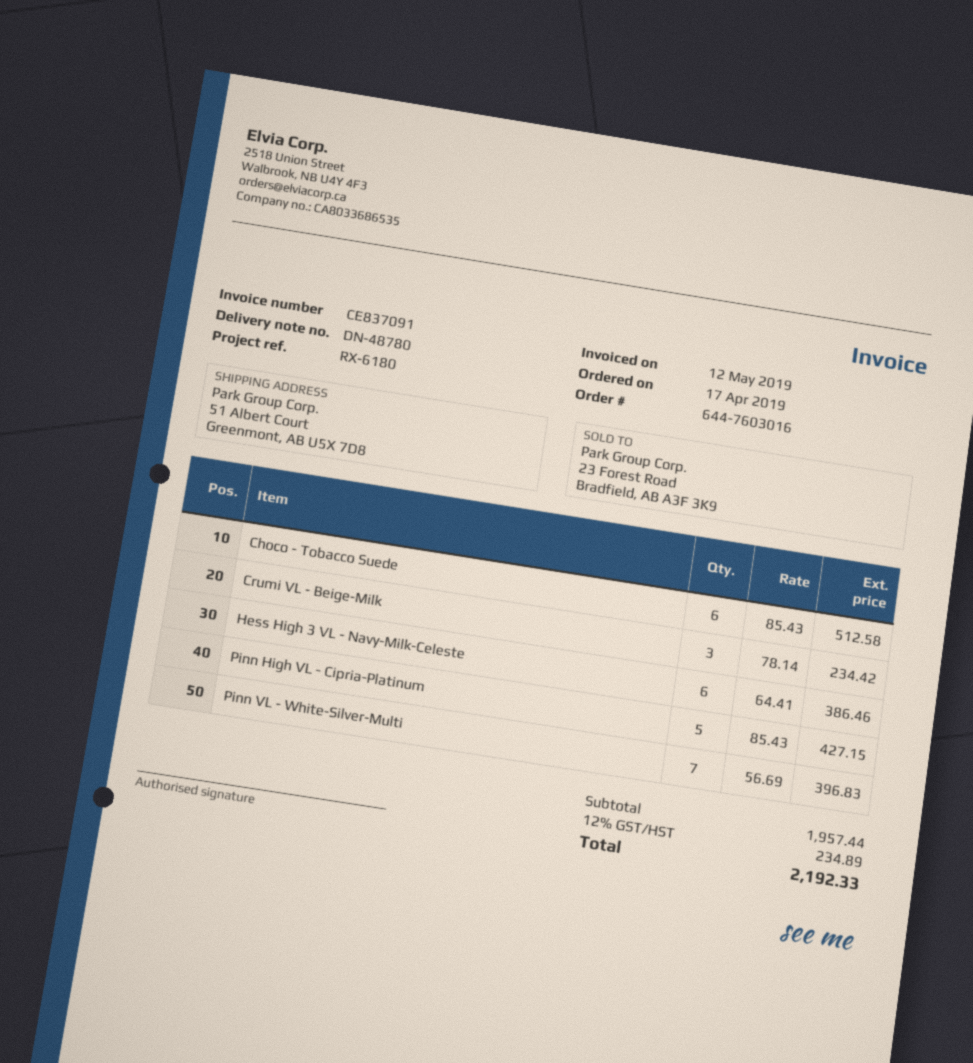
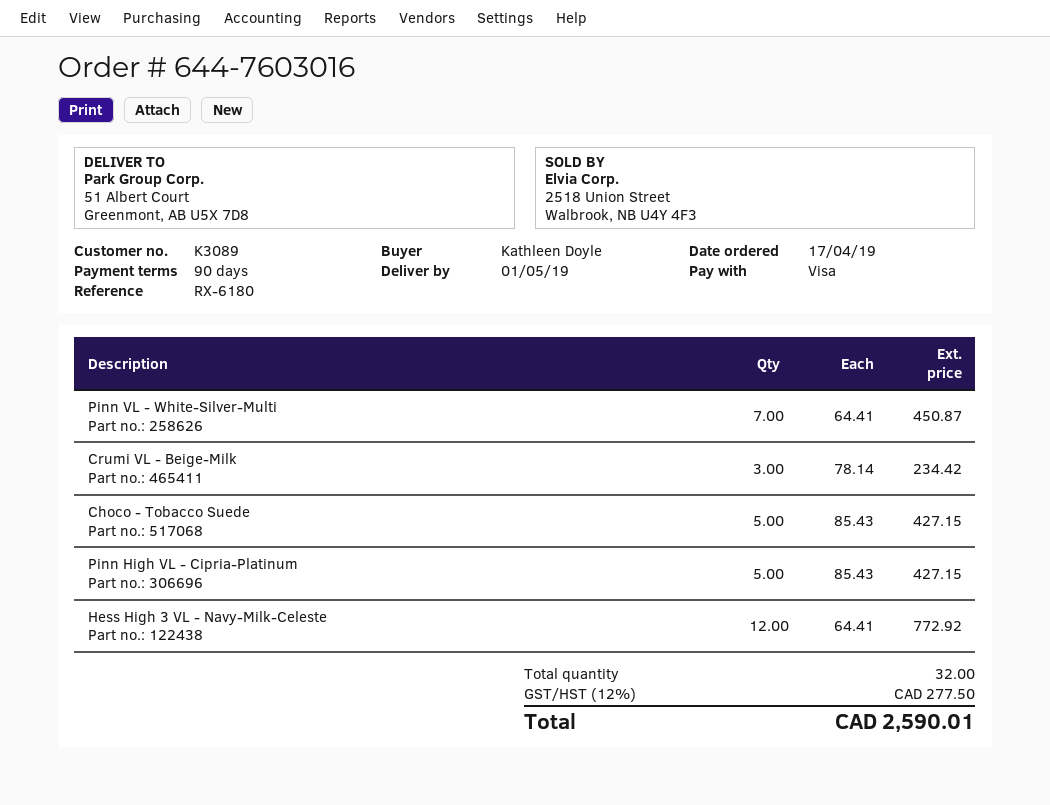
Choco - Tobacco Suede: 6 x 85.43 = 512.58 -> 5 x 85.43 = 427.15
Hess High 3 VL - Navy-Milk-Celeste: 6 x 64.41 = 386.46 -> 12 x 64.41 = 772.92
Pinn VL - White-Silver-Multi: 7 x 56.69 = 396.83 -> 7 x 64.41 = 450.87
tax: 12% = 234.89 -> 12% = 277.50
total: 2192.33 -> 2590.01

